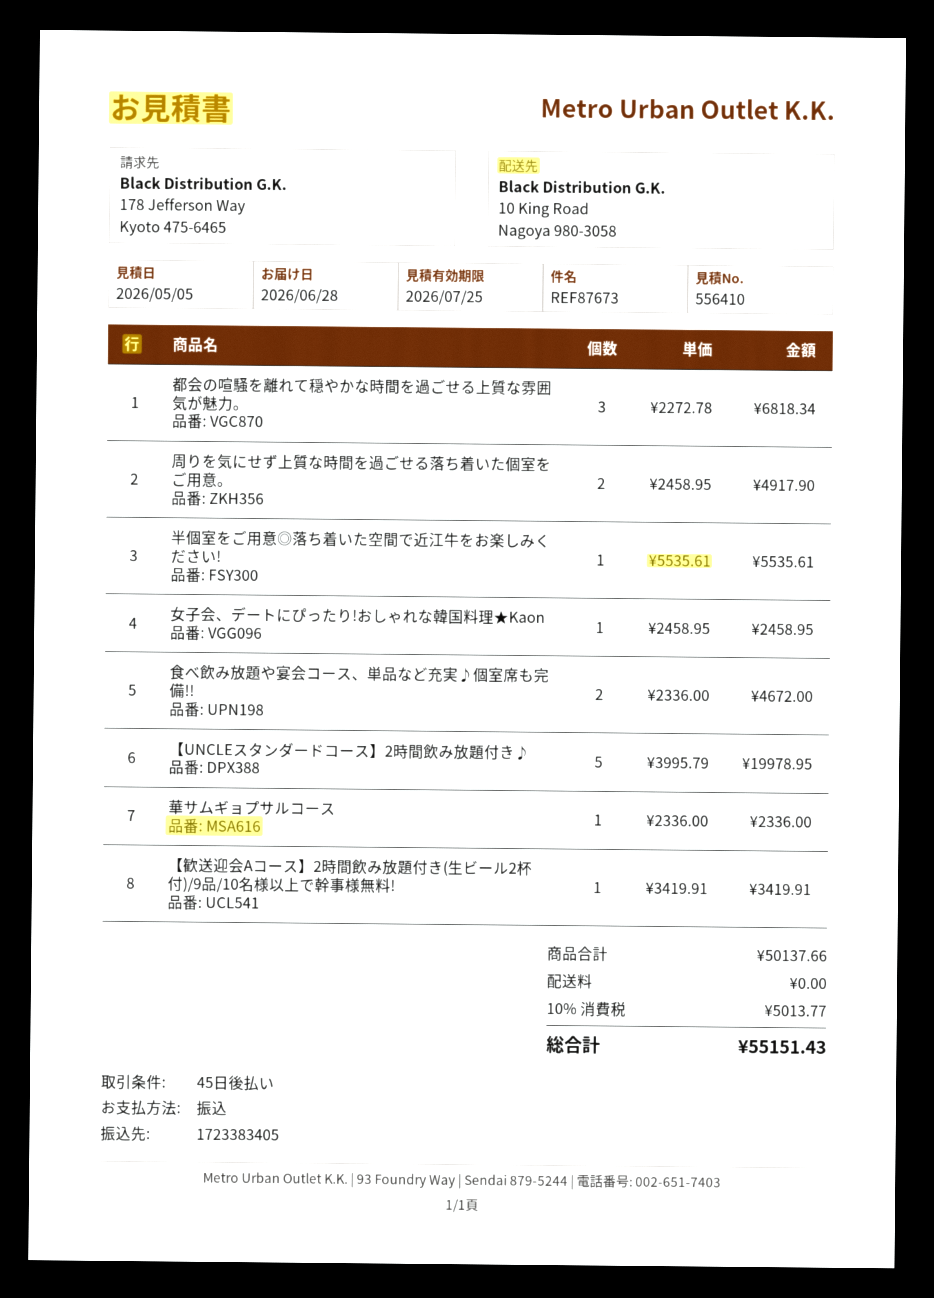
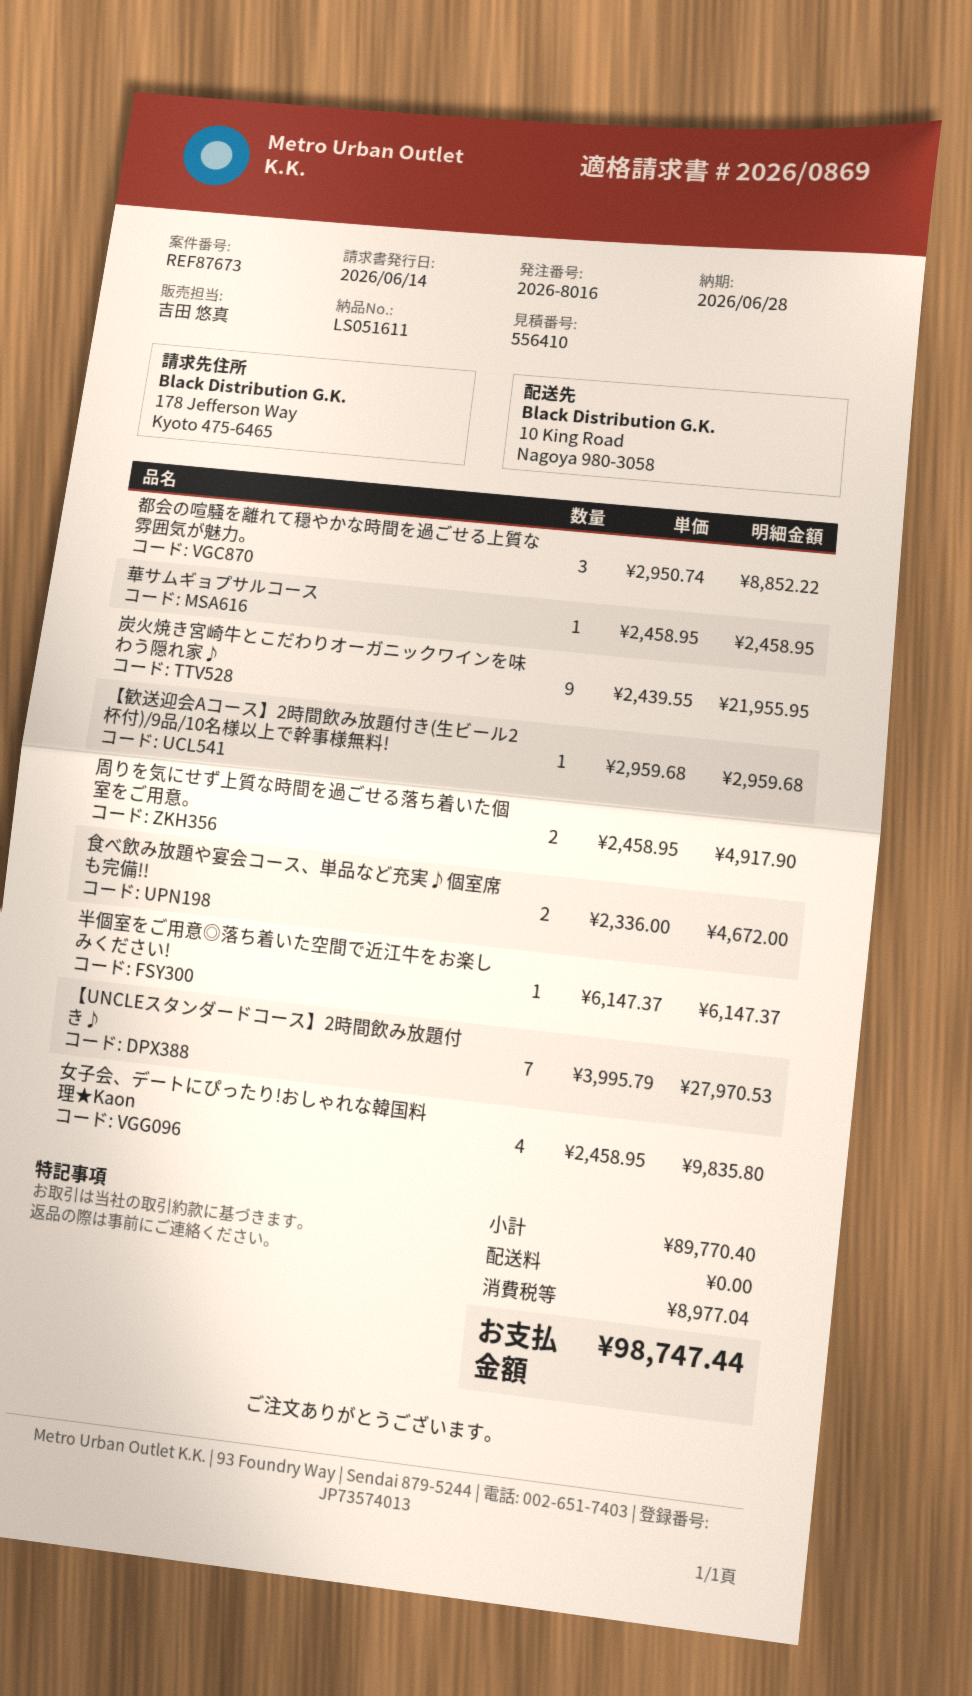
都会の喧騒を離れて穏やかな時間を過ごせる上質な雰囲気が魅力。: 3 x 2272.78 = 6818.34 -> 3 x 2950.74 = 8852.22
半個室をご用意◎落ち着いた空間で近江牛をお楽しみください!: 1 x 5535.61 = 5535.61 -> 1 x 6147.37 = 6147.37
女子会、デートにぴったり!おしゃれな韓国料理★Kaon: 1 x 2458.95 = 2458.95 -> 4 x 2458.95 = 9835.80
【UNCLEスタンダードコース】2時間飲み放題付き♪: 5 x 3995.79 = 19978.95 -> 7 x 3995.79 = 27970.53
華サムギョプサルコース: 1 x 2336.00 = 2336.00 -> 1 x 2458.95 = 2458.95
【歓送迎会Aコース】2時間飲み放題付き(生ビール2杯付)/9品/10名様以上で幹事様無料!: 1 x 3419.91 = 3419.91 -> 1 x 2959.68 = 2959.68
炭火焼き宮崎牛とこだわりオーガニックワインを味わう隠れ家♪: none -> 9 x 2439.55 = 21955.95
subtotal: 50137.66 -> 89770.40
tax: 5013.77 -> 8977.04
total: 55151.43 -> 98747.44

